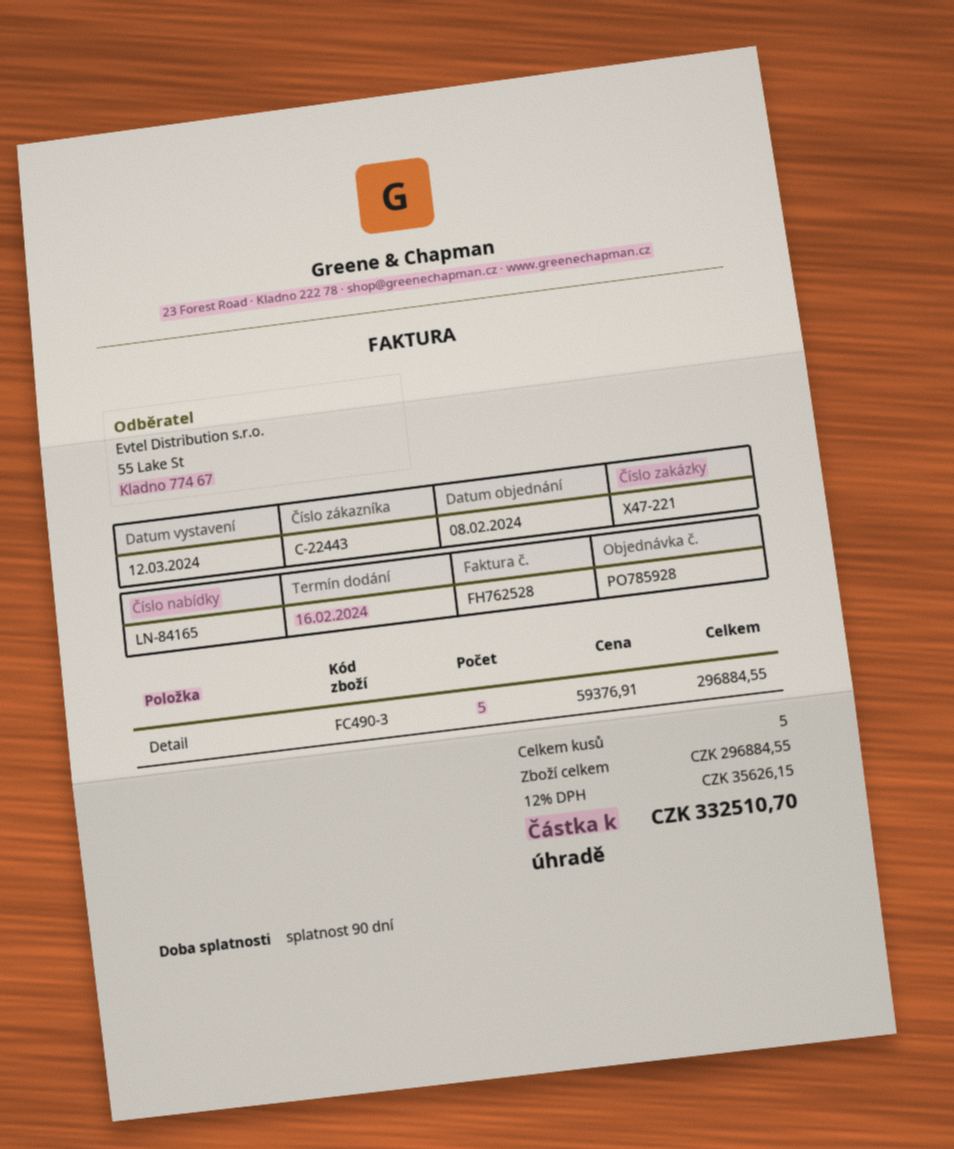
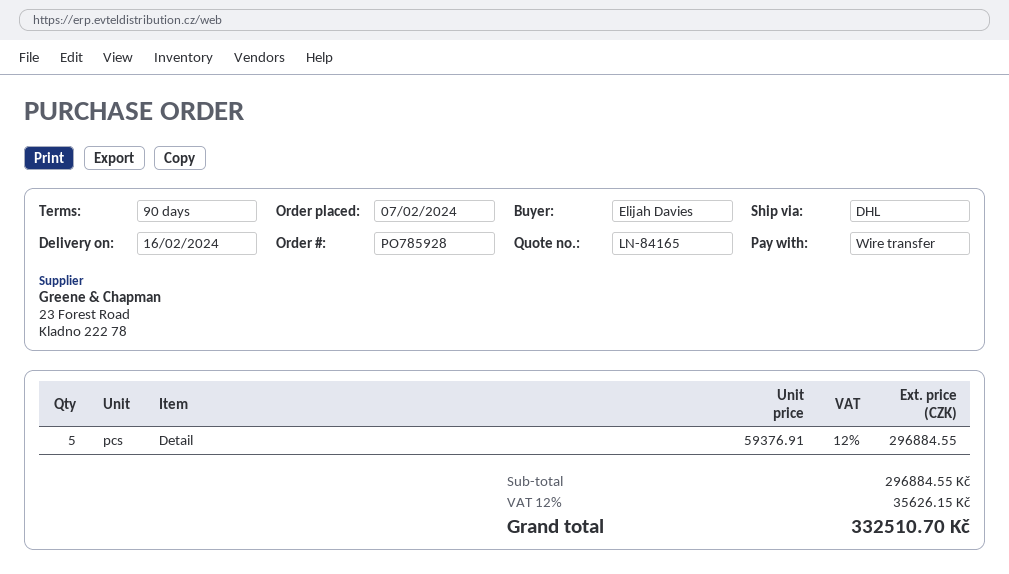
order date: 2024-02-08 -> 2024-02-07

